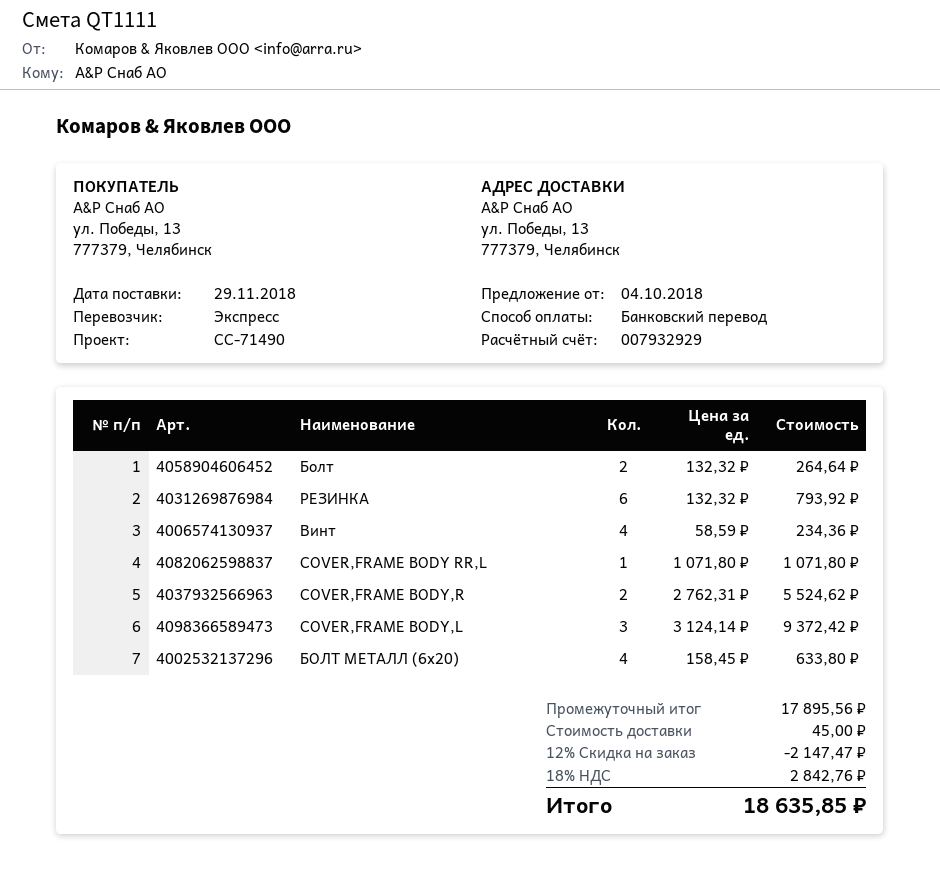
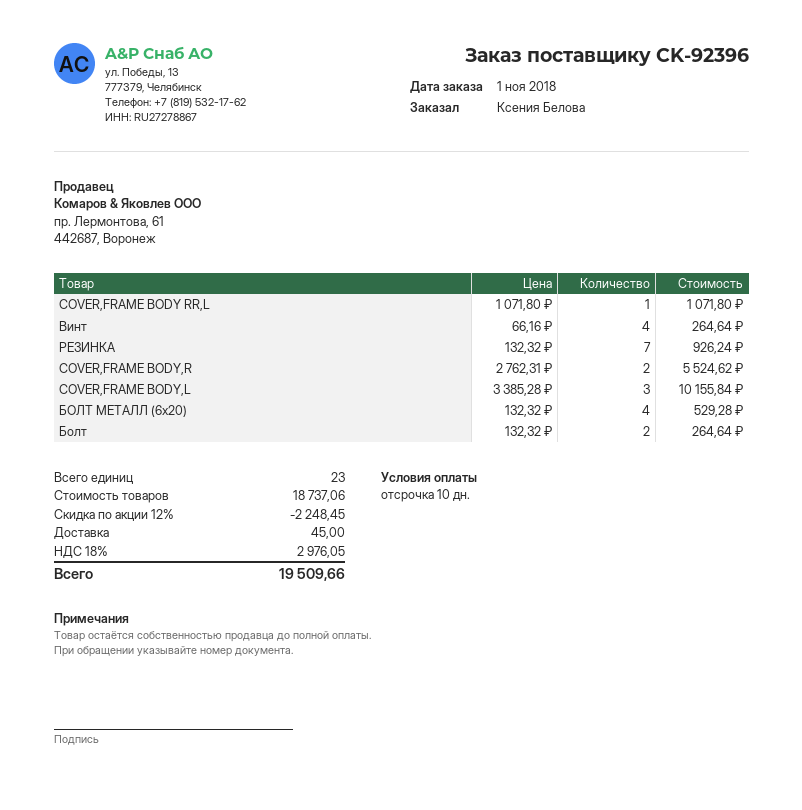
РЕЗИНКА: 6 x 132.32 = 793.92 -> 7 x 132.32 = 926.24
Винт: 4 x 58.59 = 234.36 -> 4 x 66.16 = 264.64
COVER,FRAME BODY,L: 3 x 3124.14 = 9372.42 -> 3 x 3385.28 = 10155.84
БОЛТ МЕТАЛЛ (6х20): 4 x 158.45 = 633.80 -> 4 x 132.32 = 529.28
subtotal: 17895.56 -> 18737.06
discount: 12% = 2147.47 -> 12% = 2248.45
tax: 18% = 2842.76 -> 18% = 2976.05
total: 18635.85 -> 19509.66

